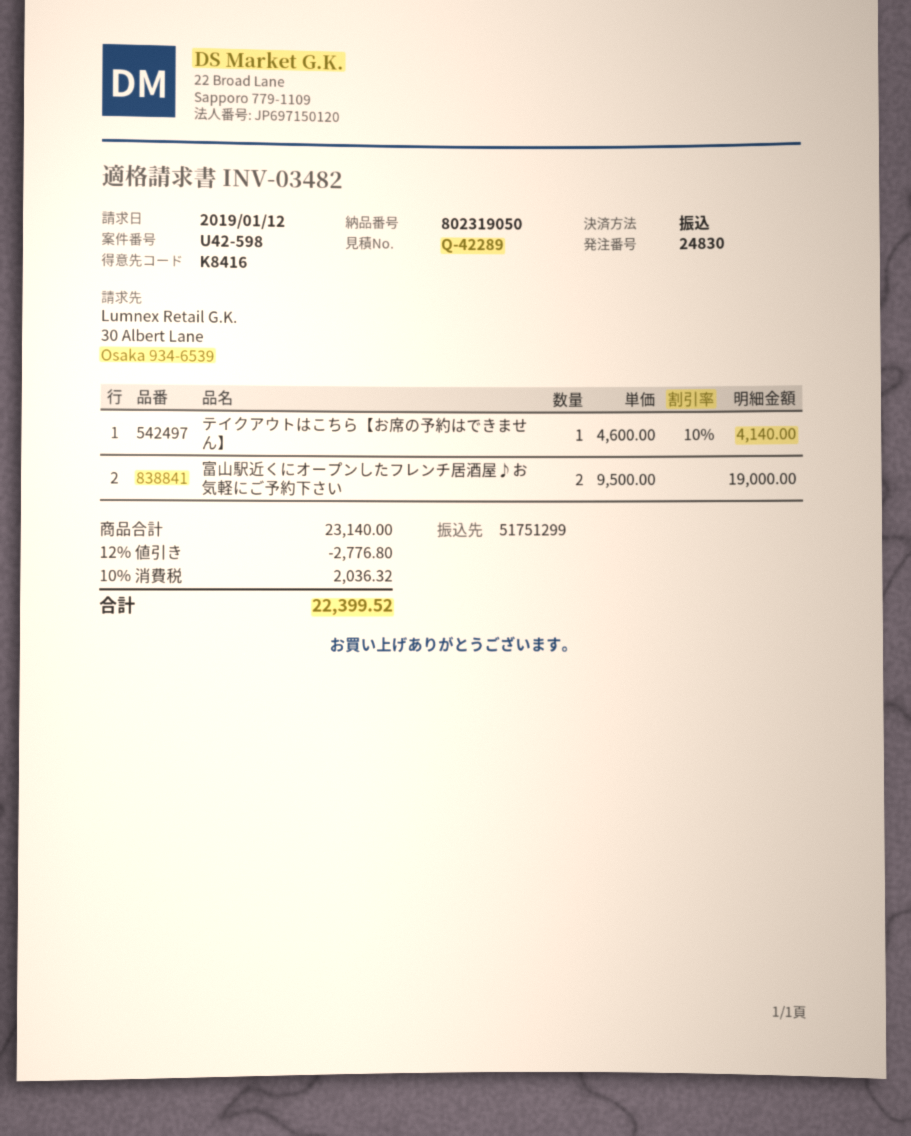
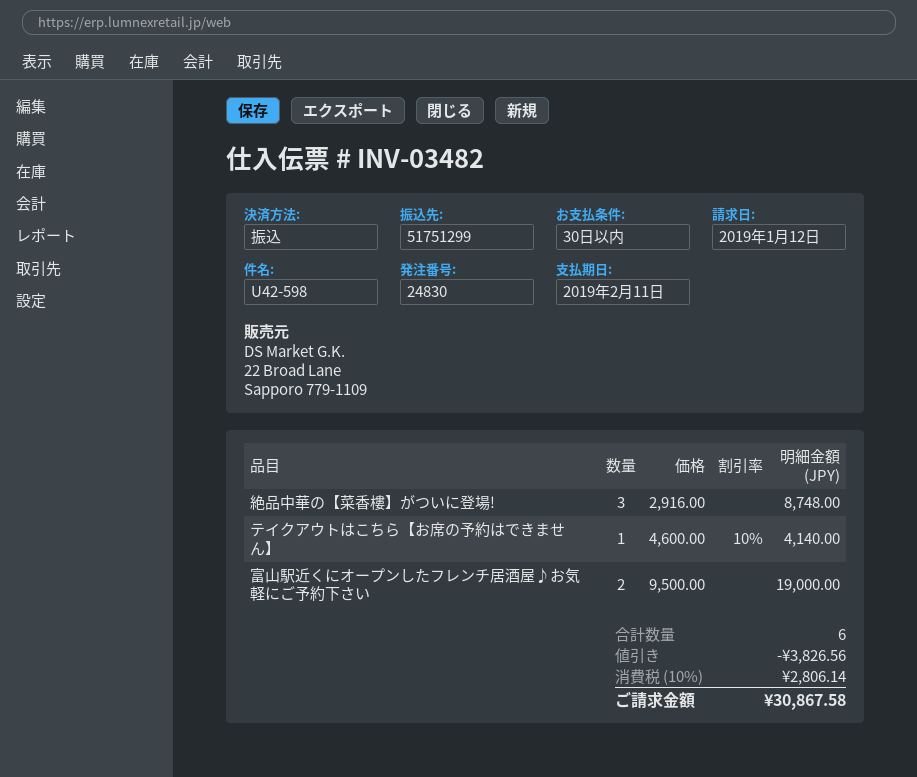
絶品中華の【菜香樓】がついに登場!: none -> 3 x 2916.00 = 8748.00
discount: 2776.80 -> 3826.56
tax: 10% = 2036.32 -> 10% = 2806.14
total: 22399.52 -> 30867.58

